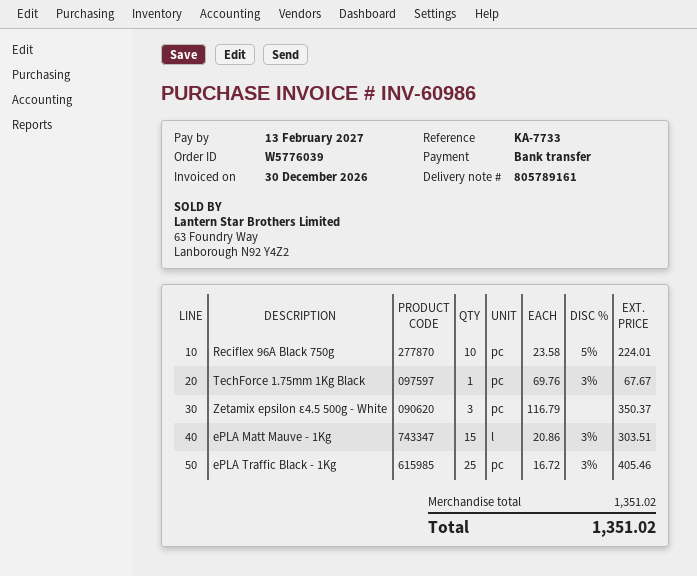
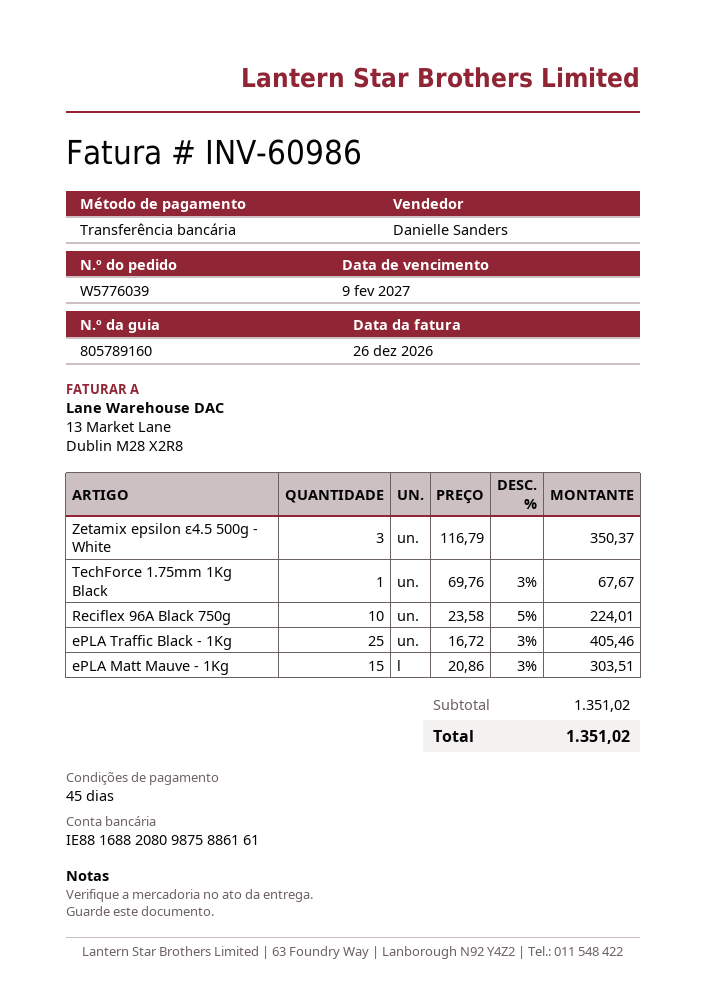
delivery note number: 805789161 -> 805789160
invoice date: 2026-12-30 -> 2026-12-26
due date: 2027-02-13 -> 2027-02-09

